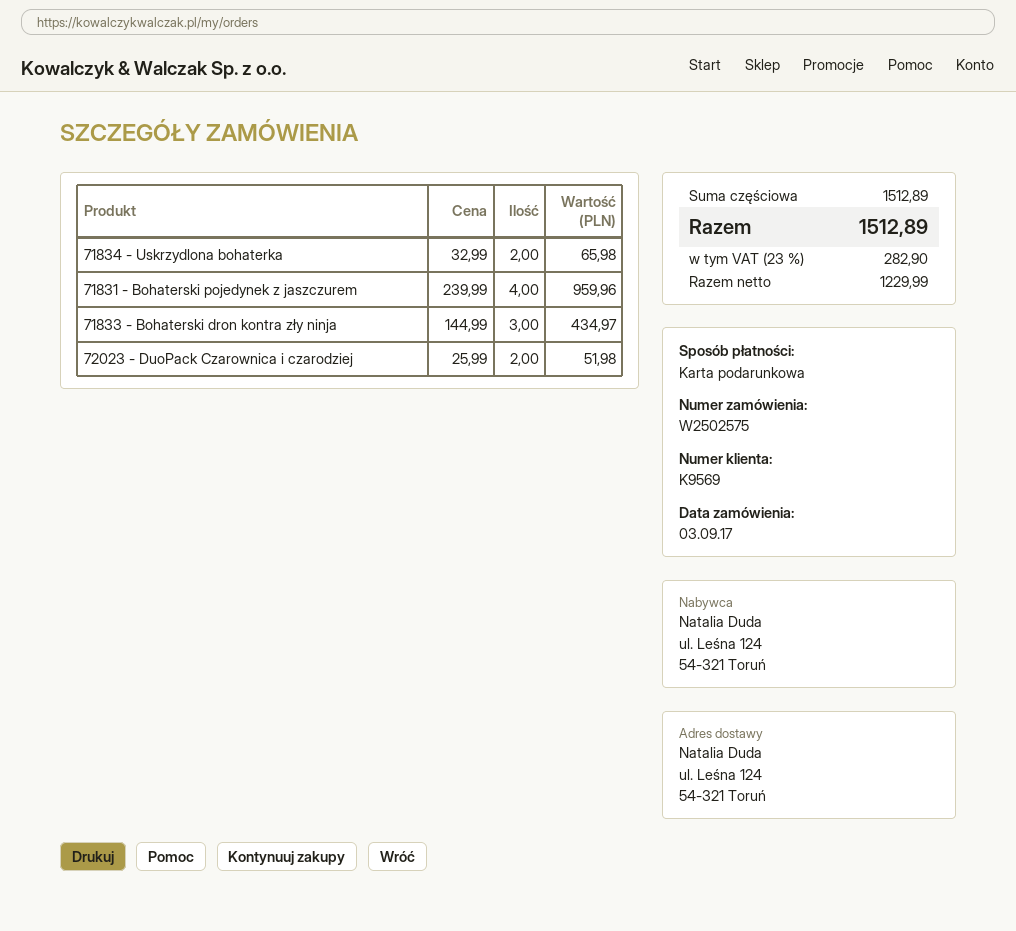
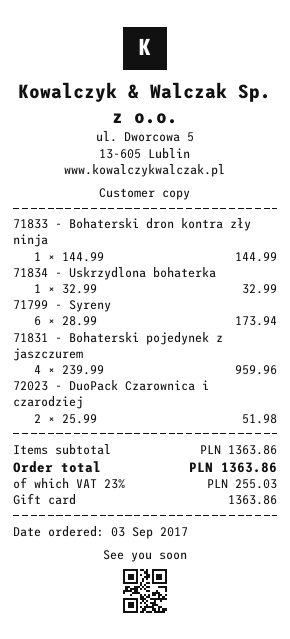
71834 - Uskrzydlona bohaterka: 2 x 32.99 = 65.98 -> 1 x 32.99 = 32.99
71833 - Bohaterski dron kontra zły ninja: 3 x 144.99 = 434.97 -> 1 x 144.99 = 144.99
71799 - Syreny: none -> 6 x 28.99 = 173.94
subtotal: 1512.89 -> 1363.86
tax: 23% = 282.90 -> 23% = 255.03
total: 1512.89 -> 1363.86

